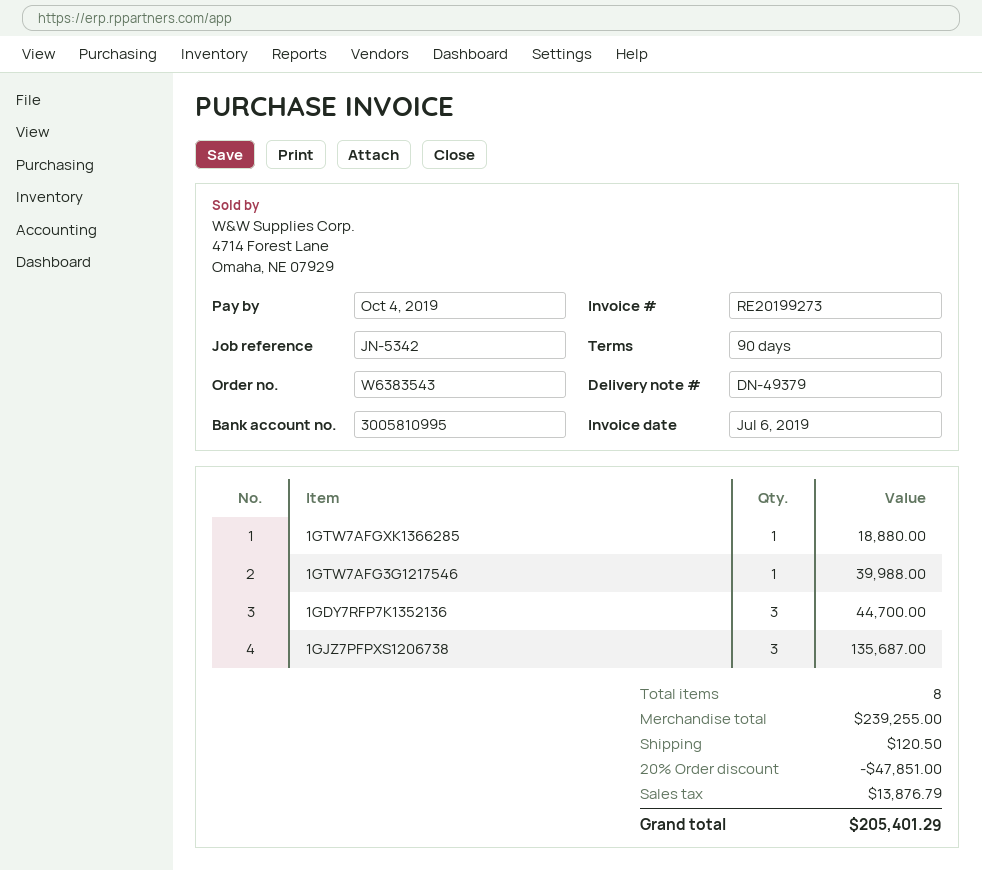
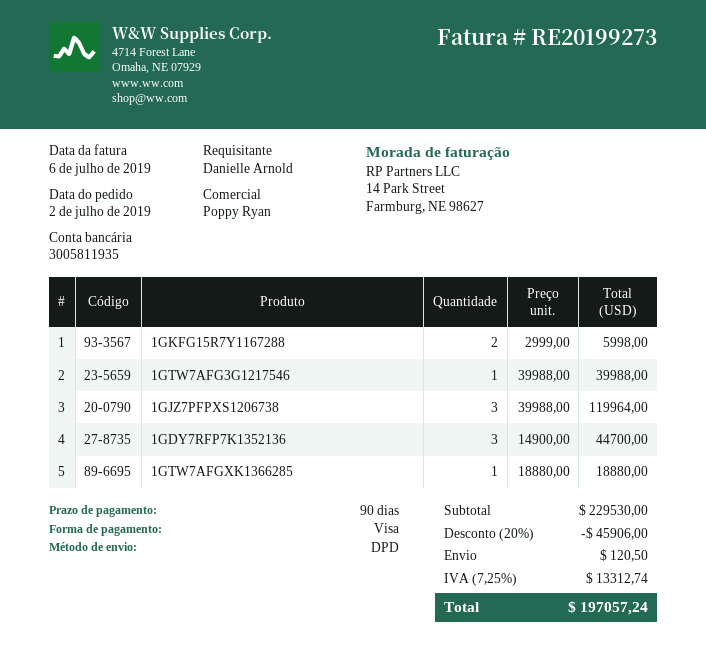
bank account: 3005810995 -> 3005811935
1GJZ7PFPXS1206738: 3 for 135687.00 -> 3 for 119964.00
1GKFG15R7Y1167288: none -> 2 for 5998.00
subtotal: 239255.00 -> 229530.00
discount: 20% = 47851.00 -> 20% = 45906.00
tax: 13876.79 -> 13312.74
total: 205401.29 -> 197057.24

